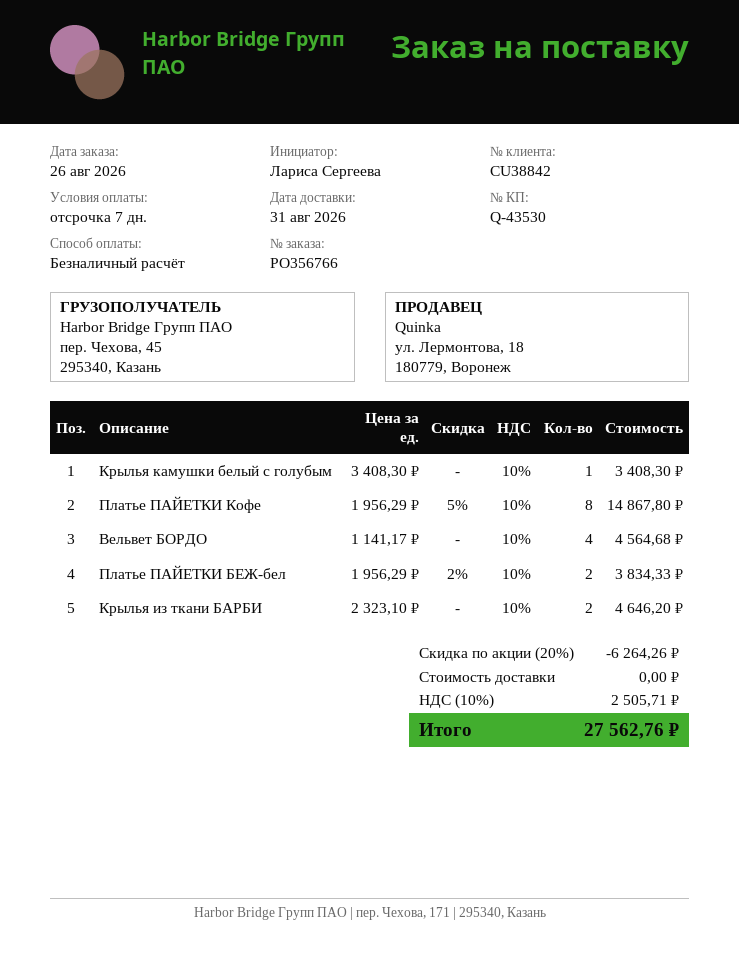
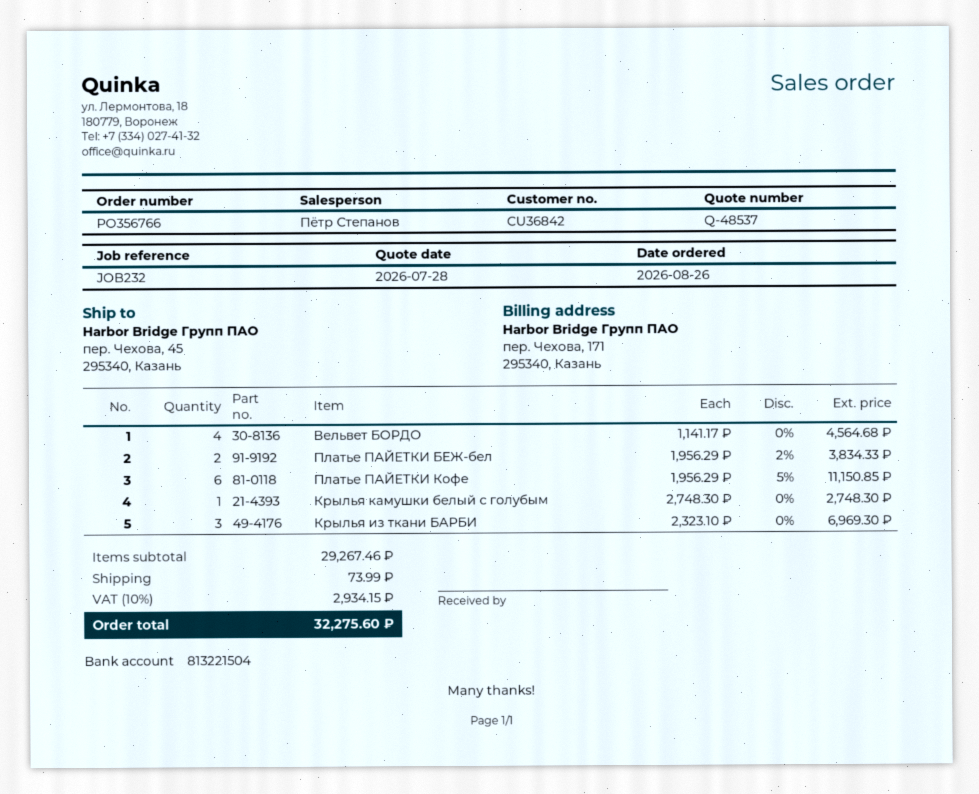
quote number: Q-43530 -> Q-48537
customer number: CU38842 -> CU36842
Крылья камушки белый с голубым: 1 x 3408.30 = 3408.30 -> 1 x 2748.30 = 2748.30
Платье ПАЙЕТКИ Кофе: 8 x 1956.29 - 5% = 14867.80 -> 6 x 1956.29 - 5% = 11150.85
Крылья из ткани БАРБИ: 2 x 2323.10 = 4646.20 -> 3 x 2323.10 = 6969.30
discount: 20% = 6264.26 -> none
shipping: 0.00 -> 73.99
tax: 10% = 2505.71 -> 10% = 2934.15
total: 27562.76 -> 32275.60

